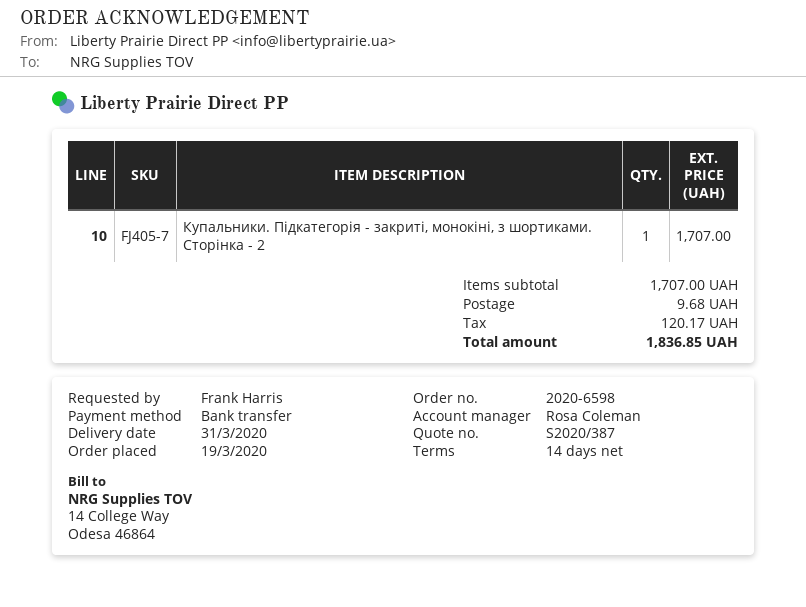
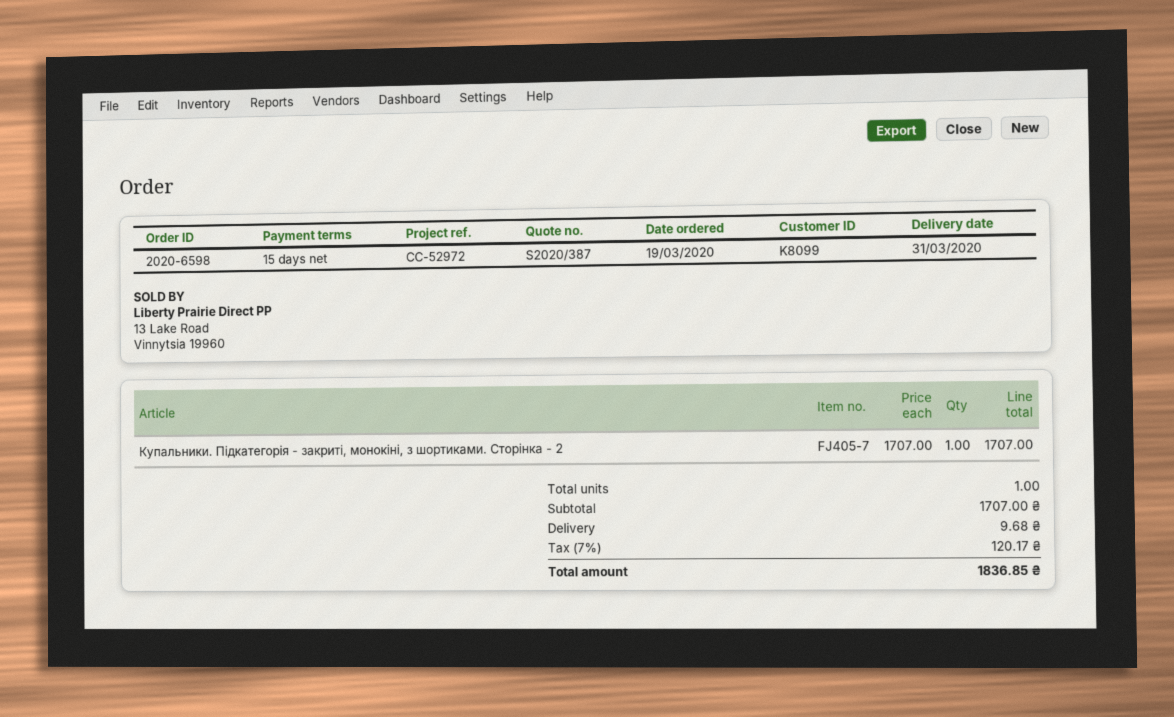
payment terms: 14 days -> 15 days

